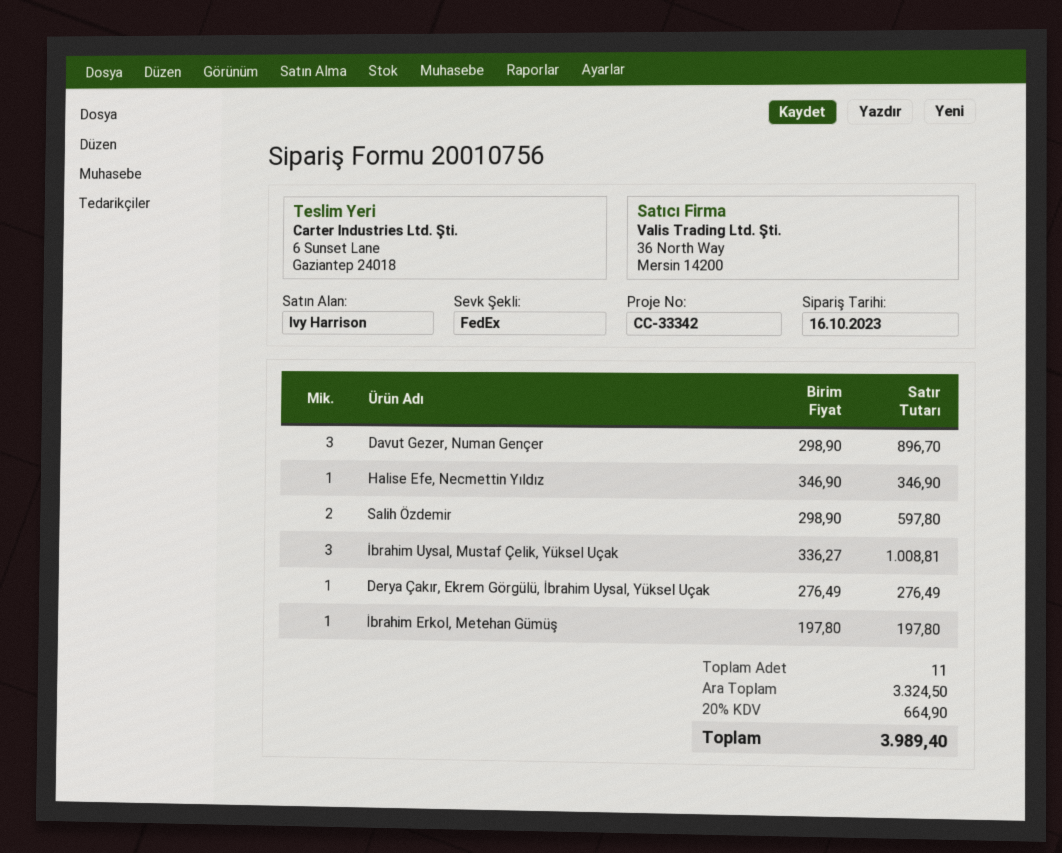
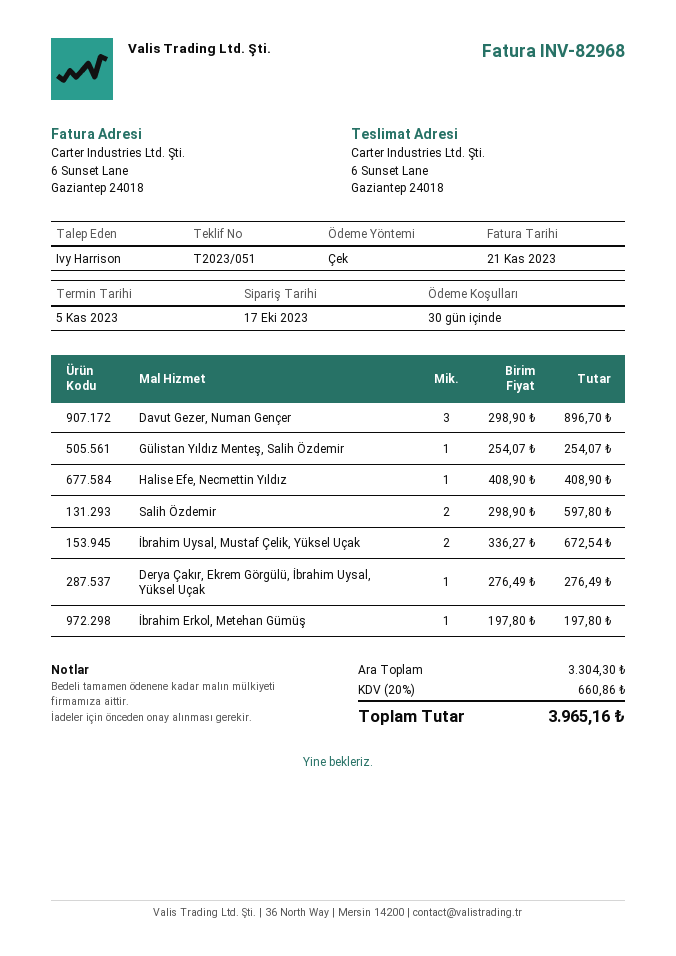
order date: 2023-10-16 -> 2023-10-17
Halise Efe, Necmettin Yıldız: 1 x 346.90 = 346.90 -> 1 x 408.90 = 408.90
İbrahim Uysal, Mustaf Çelik, Yüksel Uçak: 3 x 336.27 = 1008.81 -> 2 x 336.27 = 672.54
Gülistan Yıldız Menteş, Salih Özdemir: none -> 1 x 254.07 = 254.07
subtotal: 3324.50 -> 3304.30
tax: 20% = 664.90 -> 20% = 660.86
total: 3989.40 -> 3965.16

